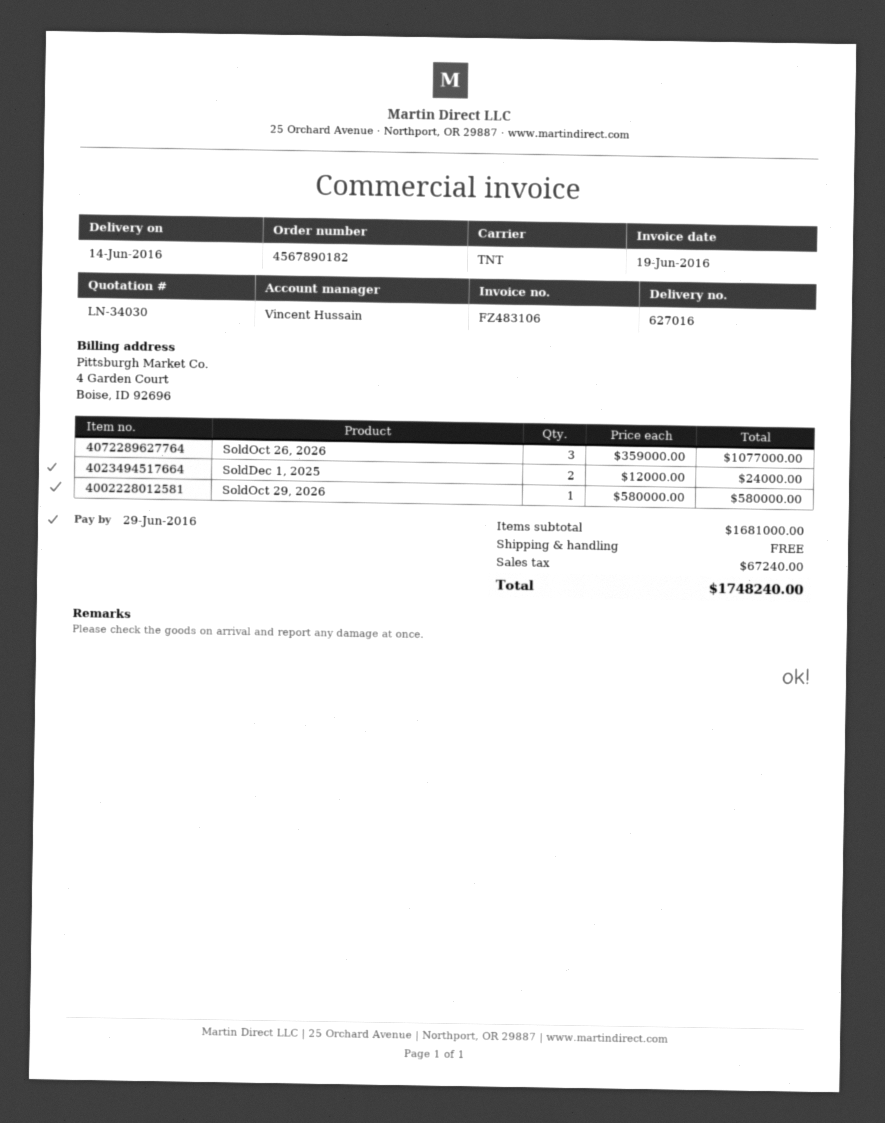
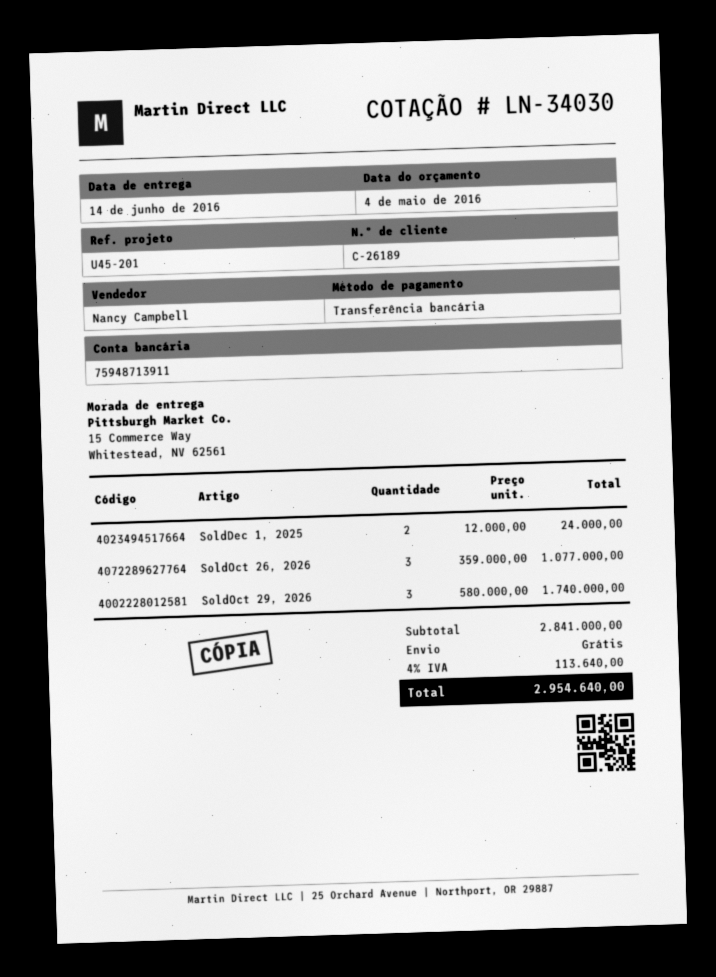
sales rep: Vincent Hussain -> Nancy Campbell
SoldOct 29, 2026: 1 x 580000.00 = 580000.00 -> 3 x 580000.00 = 1740000.00
subtotal: 1681000.00 -> 2841000.00
tax: 67240.00 -> 113640.00
total: 1748240.00 -> 2954640.00

